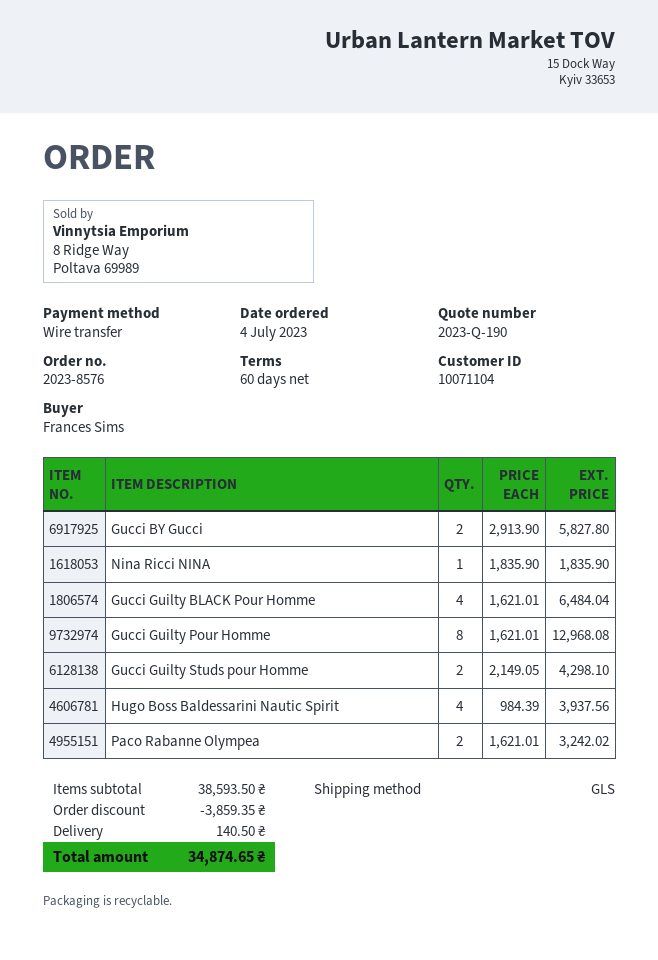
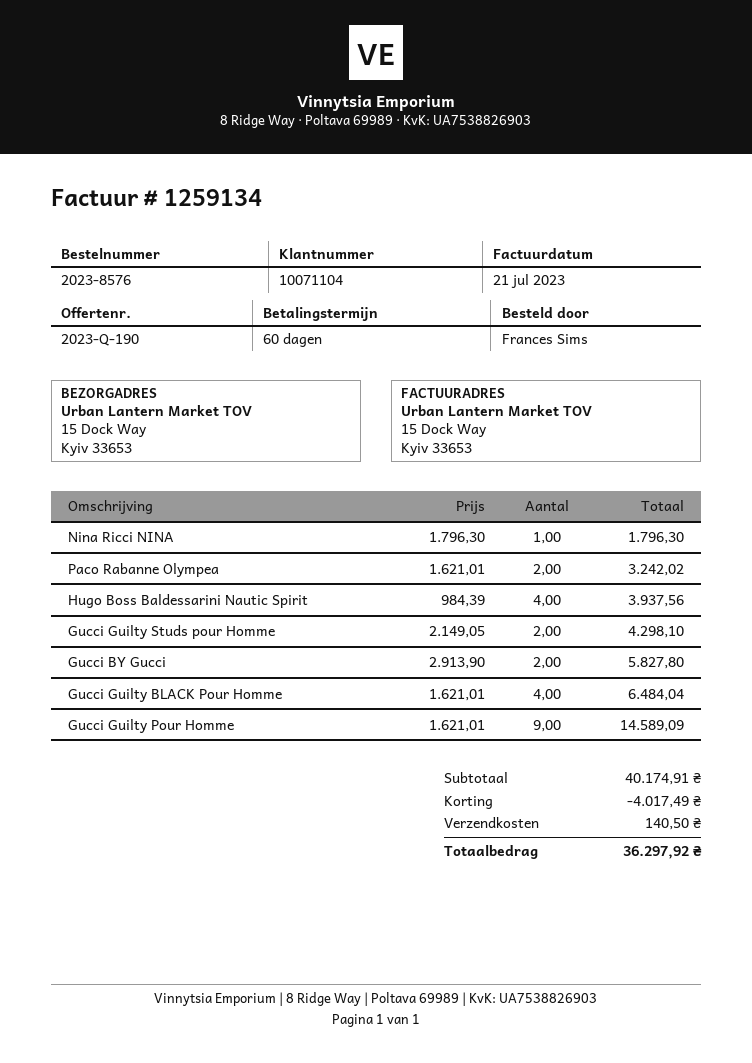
Nina Ricci NINA: 1 x 1835.90 = 1835.90 -> 1 x 1796.30 = 1796.30
Gucci Guilty Pour Homme: 8 x 1621.01 = 12968.08 -> 9 x 1621.01 = 14589.09
subtotal: 38593.50 -> 40174.91
discount: 3859.35 -> 4017.49
total: 34874.65 -> 36297.92

